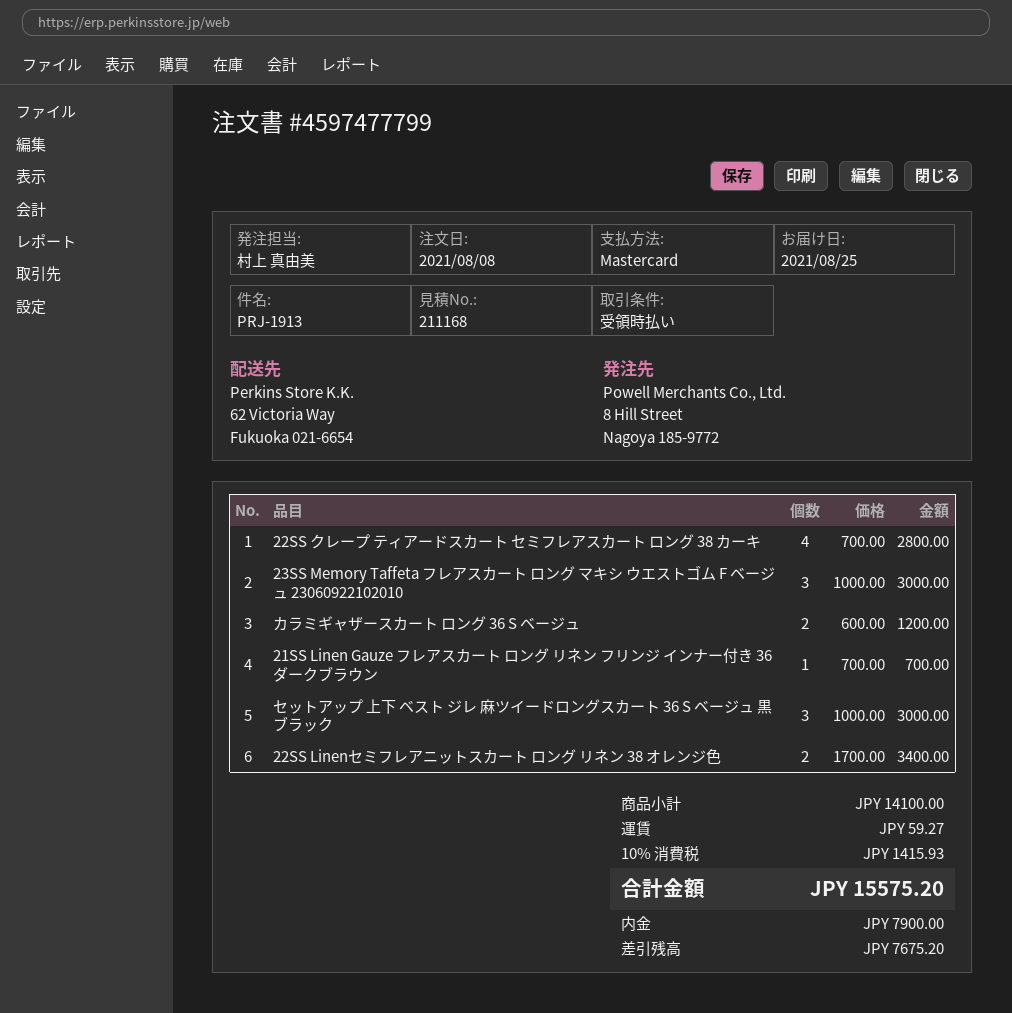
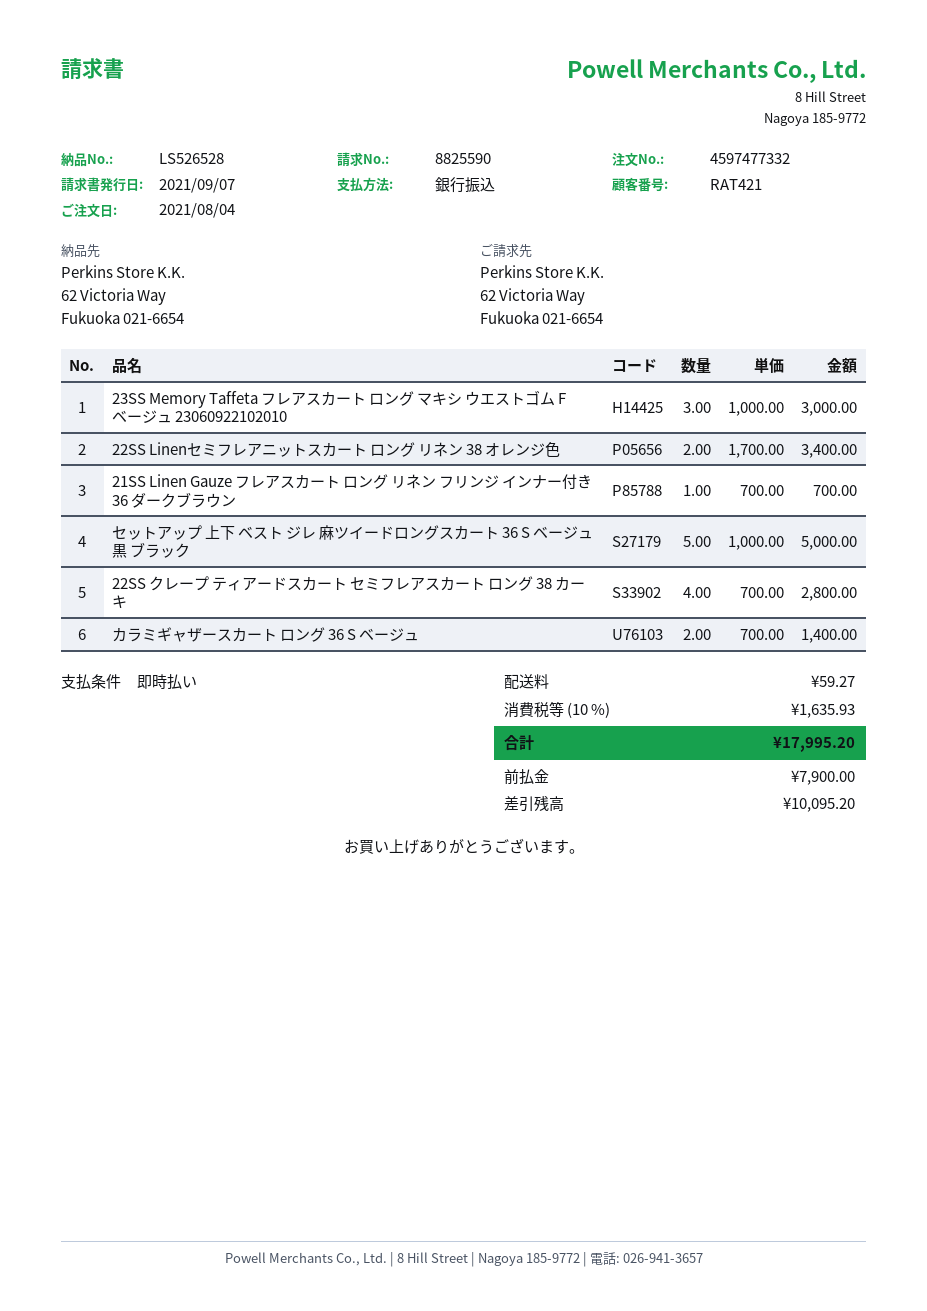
order number: 4597477799 -> 4597477332
order date: 2021-08-08 -> 2021-08-04
payment method: Mastercard -> bank transfer
カラミギャザースカート ロング 36 S ベージュ: 2 x 600.00 = 1200.00 -> 2 x 700.00 = 1400.00
セットアップ 上下 ベスト ジレ 麻ツイードロングスカート 36 S ベージュ 黒 ブラック: 3 x 1000.00 = 3000.00 -> 5 x 1000.00 = 5000.00
tax: 10% = 1415.93 -> 10% = 1635.93
total: 15575.20 -> 17995.20
balance: 7675.20 -> 10095.20

